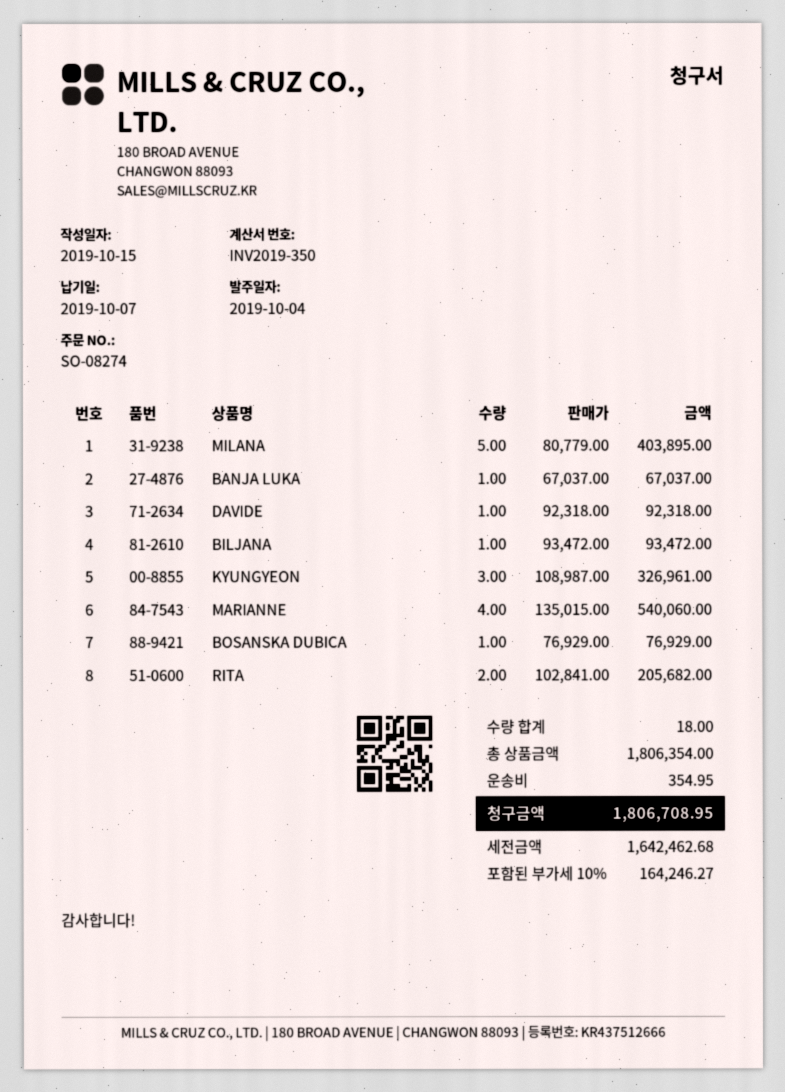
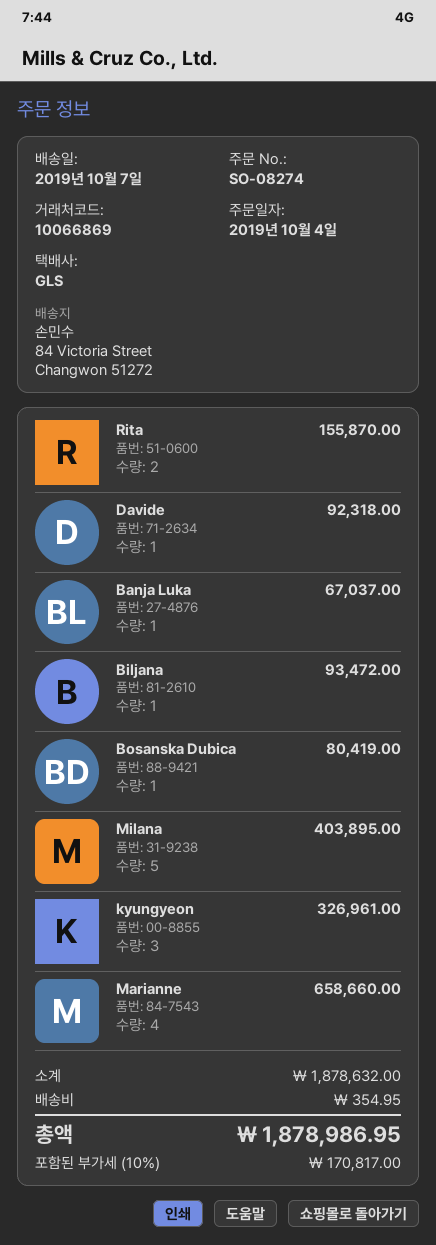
MARIANNE: 4 for 540060.00 -> 4 for 658660.00
BOSANSKA DUBICA: 1 for 76929.00 -> 1 for 80419.00
RITA: 2 for 205682.00 -> 2 for 155870.00
subtotal: 1806354.00 -> 1878632.00
tax: 10% = 164246.27 -> 10% = 170817.00
total: 1806708.95 -> 1878986.95

